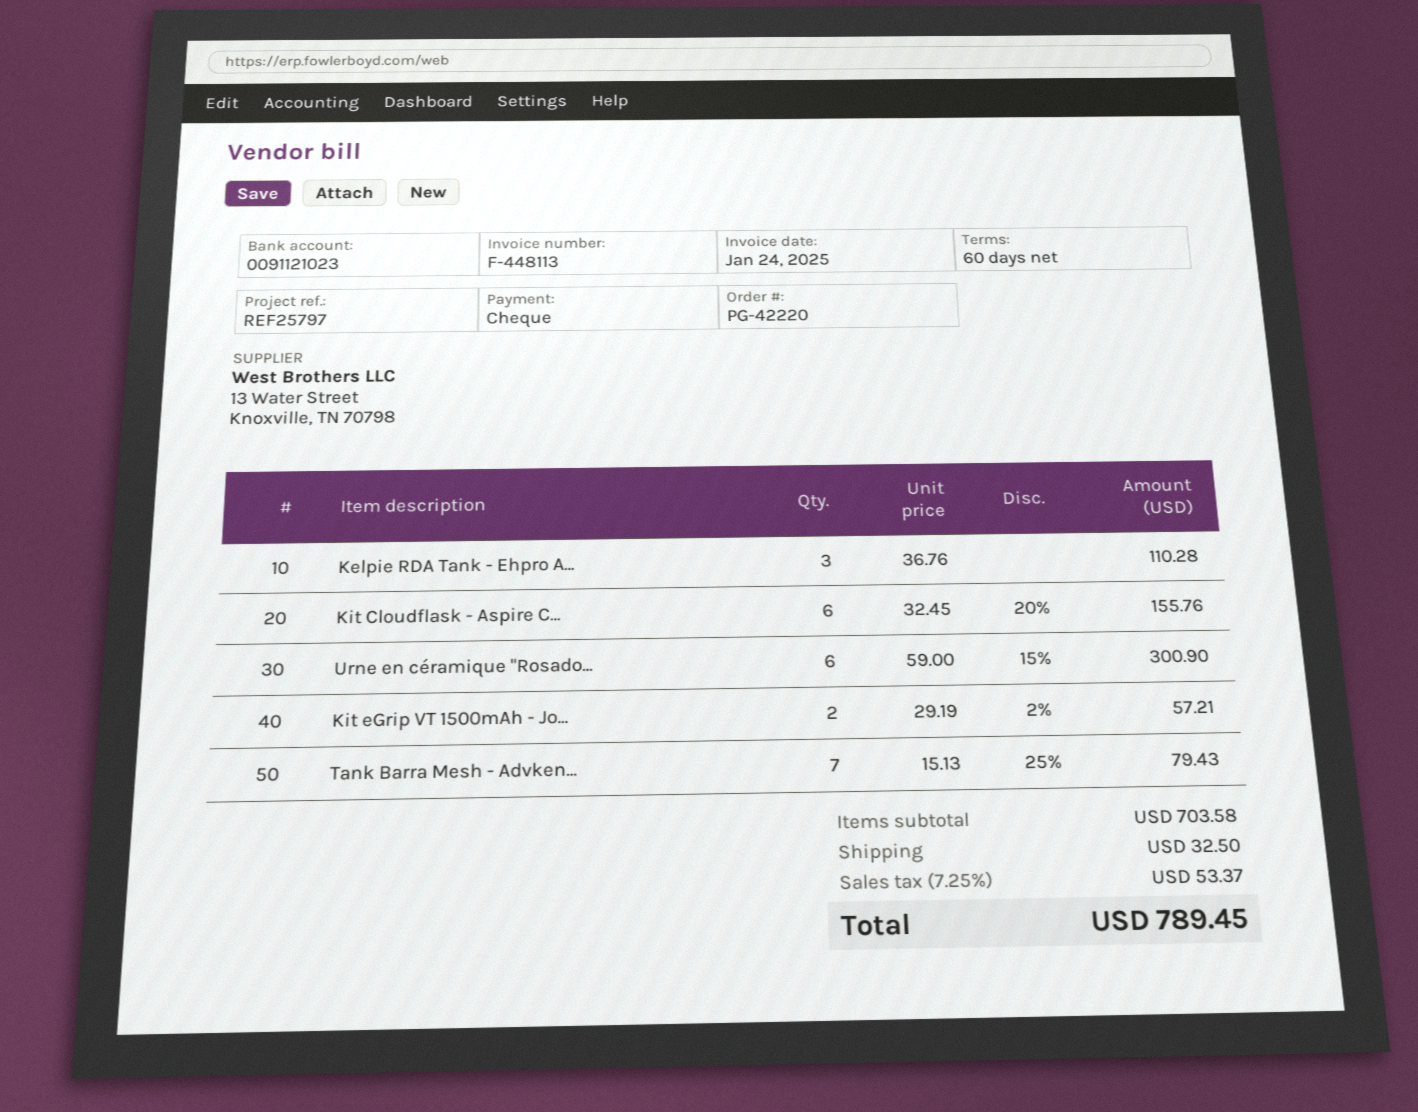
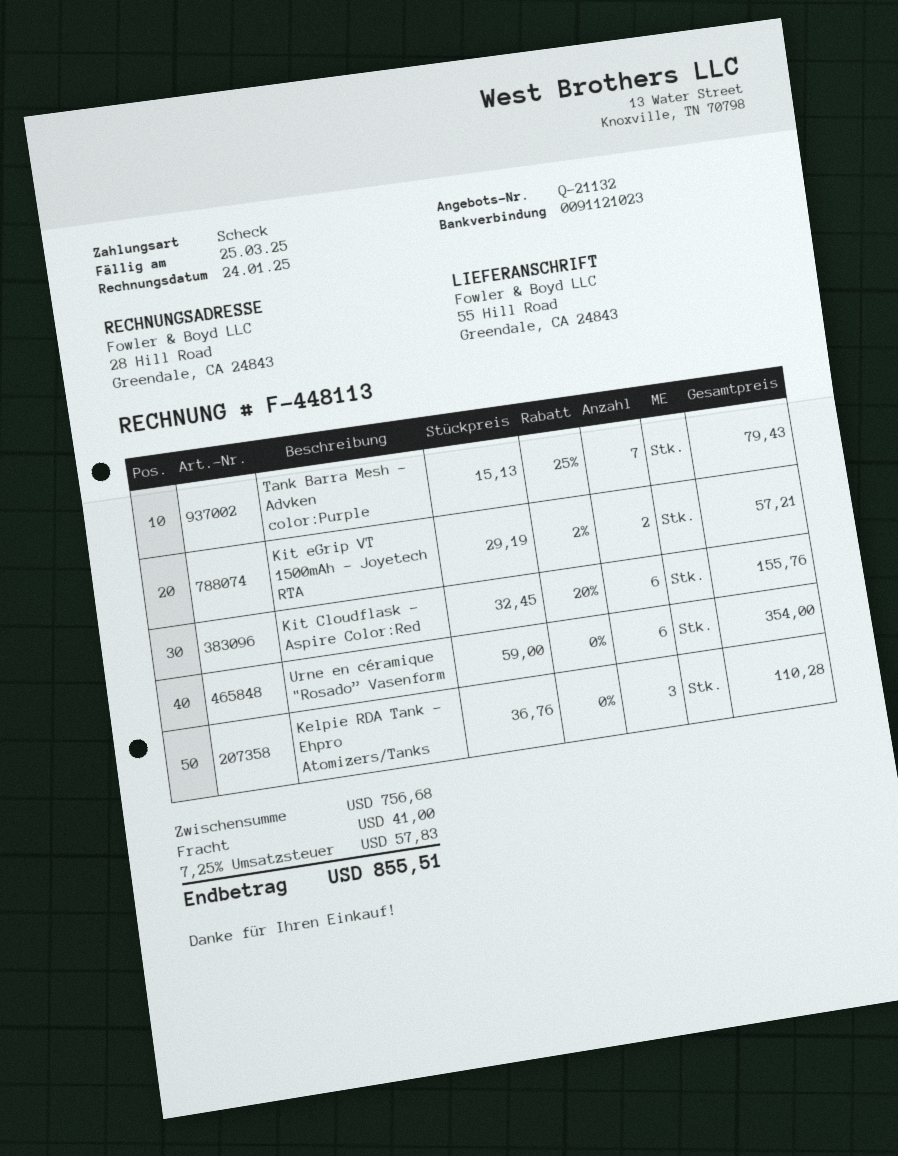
Urne en céramique "Rosado...: 6 x 59.00 - 15% = 300.90 -> 6 x 59.00 = 354.00
subtotal: 703.58 -> 756.68
shipping: 32.50 -> 41.00
tax: 7.25% = 53.37 -> 7.25% = 57.83
total: 789.45 -> 855.51

